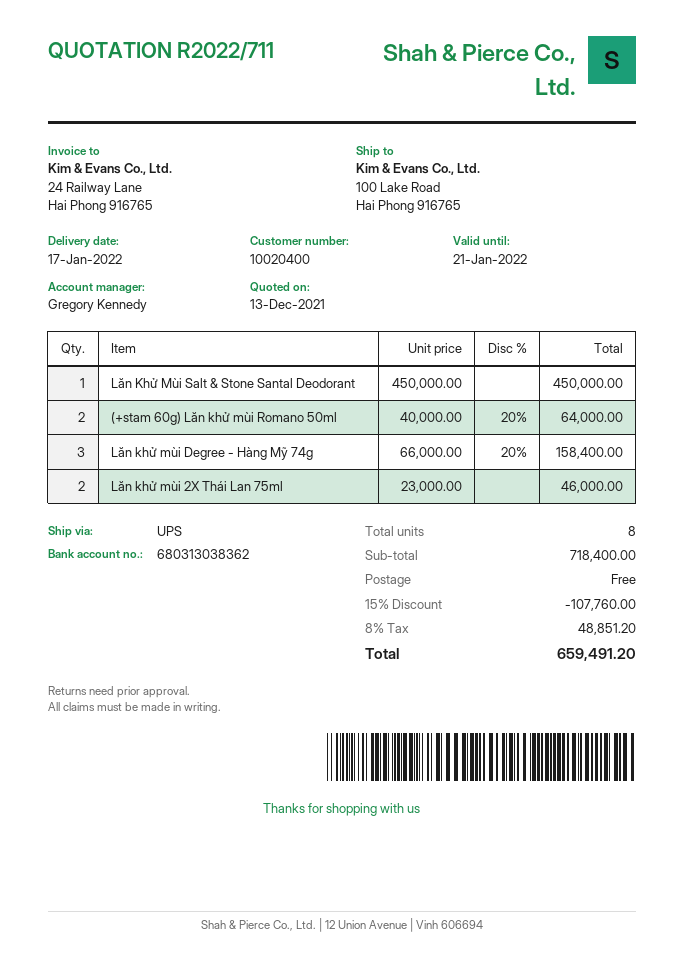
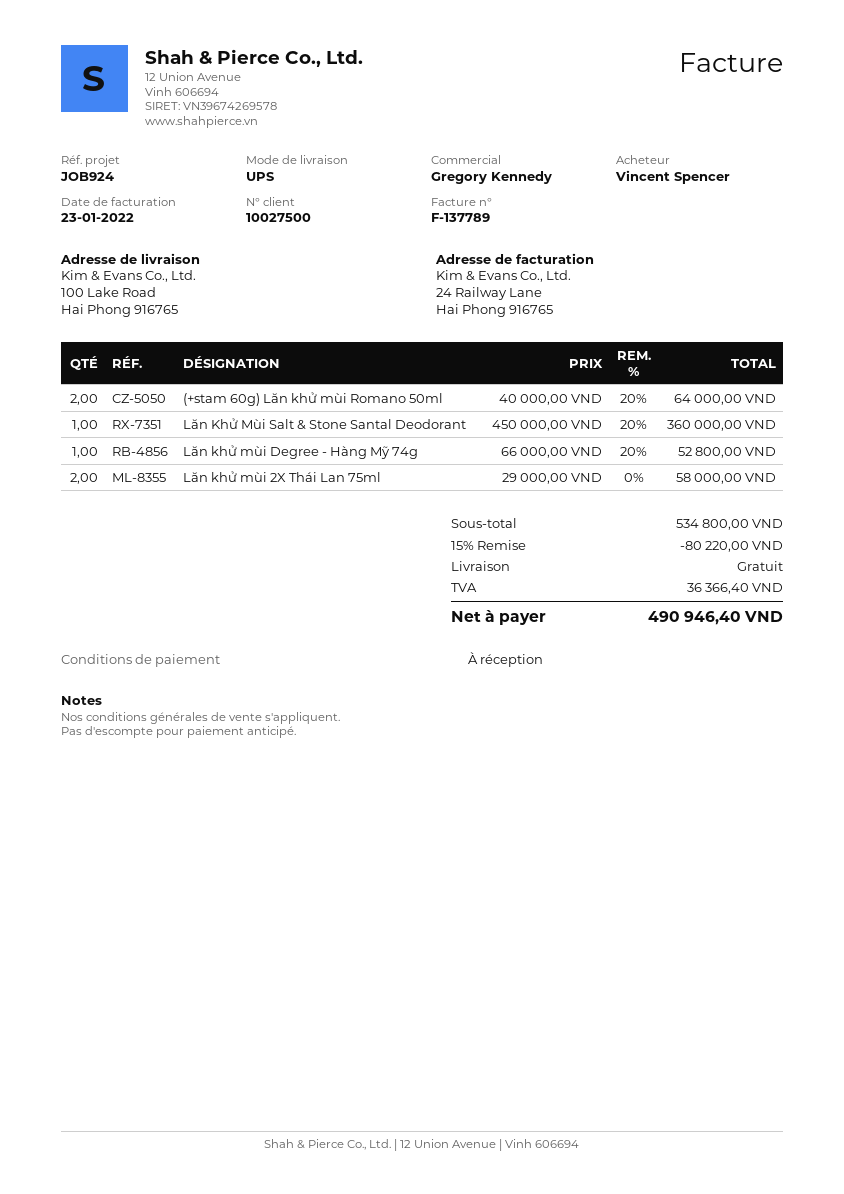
customer number: 10020400 -> 10027500
Lăn Khử Mùi Salt & Stone Santal Deodorant: 1 x 450000.00 = 450000.00 -> 1 x 450000.00 - 20% = 360000.00
Lăn khử mùi Degree - Hàng Mỹ 74g: 3 x 66000.00 - 20% = 158400.00 -> 1 x 66000.00 - 20% = 52800.00
Lăn khử mùi 2X Thái Lan 75ml: 2 x 23000.00 = 46000.00 -> 2 x 29000.00 = 58000.00
subtotal: 718400.00 -> 534800.00
discount: 15% = 107760.00 -> 15% = 80220.00
tax: 48851.20 -> 36366.40
total: 659491.20 -> 490946.40

